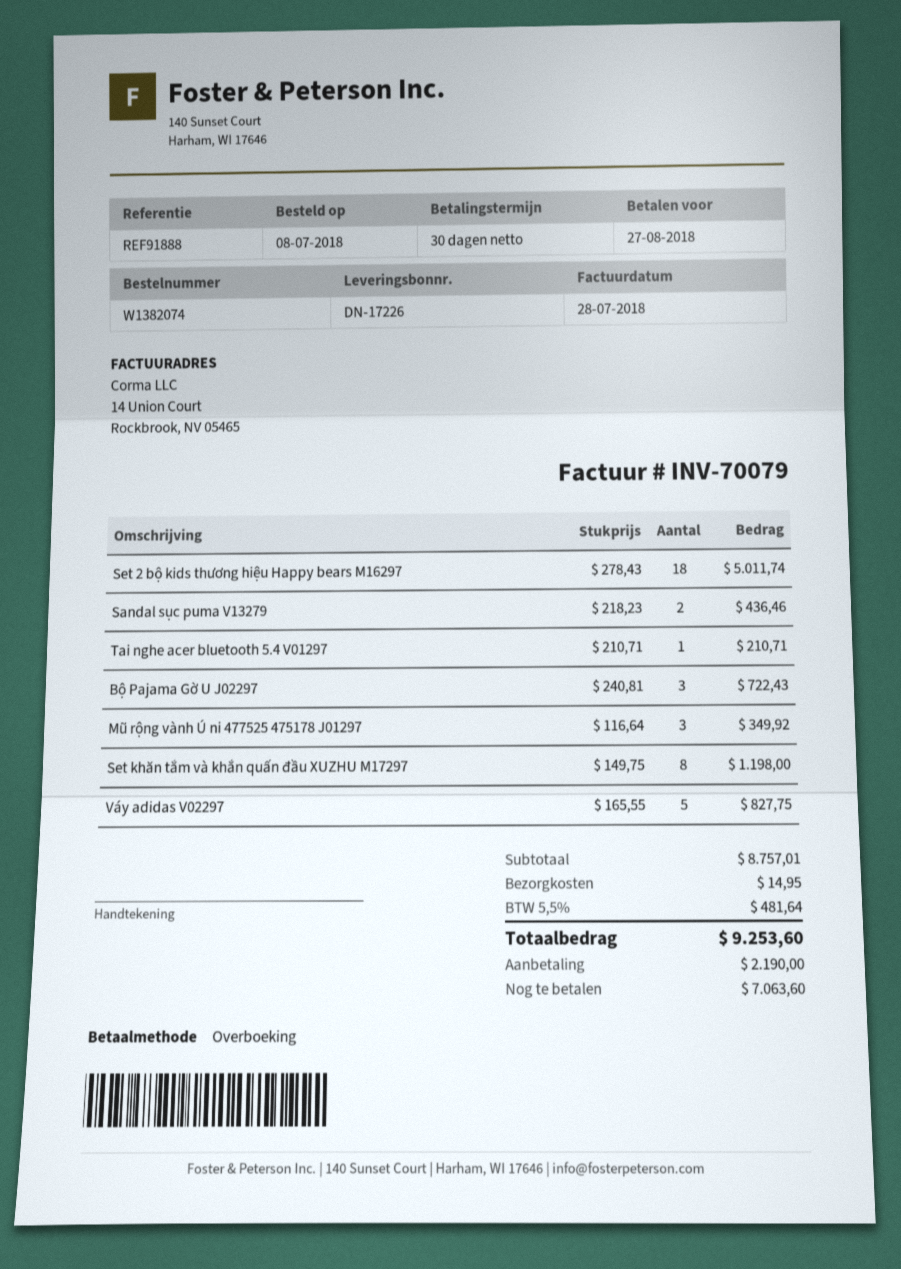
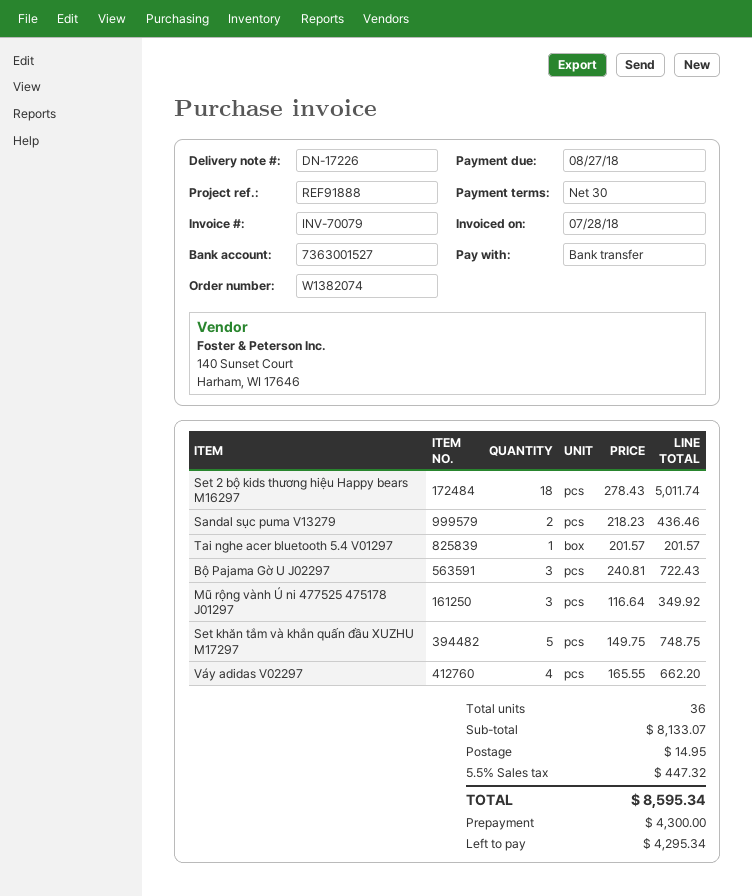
Tai nghe acer bluetooth 5.4 V01297: 1 x 210.71 = 210.71 -> 1 x 201.57 = 201.57
Set khăn tắm và khắn quấn đầu XUZHU M17297: 8 x 149.75 = 1198.00 -> 5 x 149.75 = 748.75
Váy adidas V02297: 5 x 165.55 = 827.75 -> 4 x 165.55 = 662.20
subtotal: 8757.01 -> 8133.07
tax: 5.5% = 481.64 -> 5.5% = 447.32
total: 9253.60 -> 8595.34
deposit: 2190.00 -> 4300.00
balance: 7063.60 -> 4295.34

